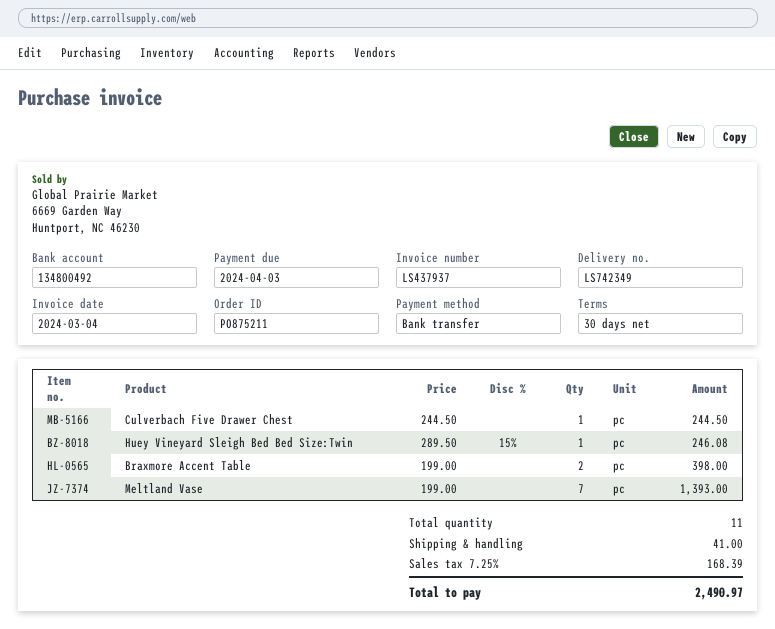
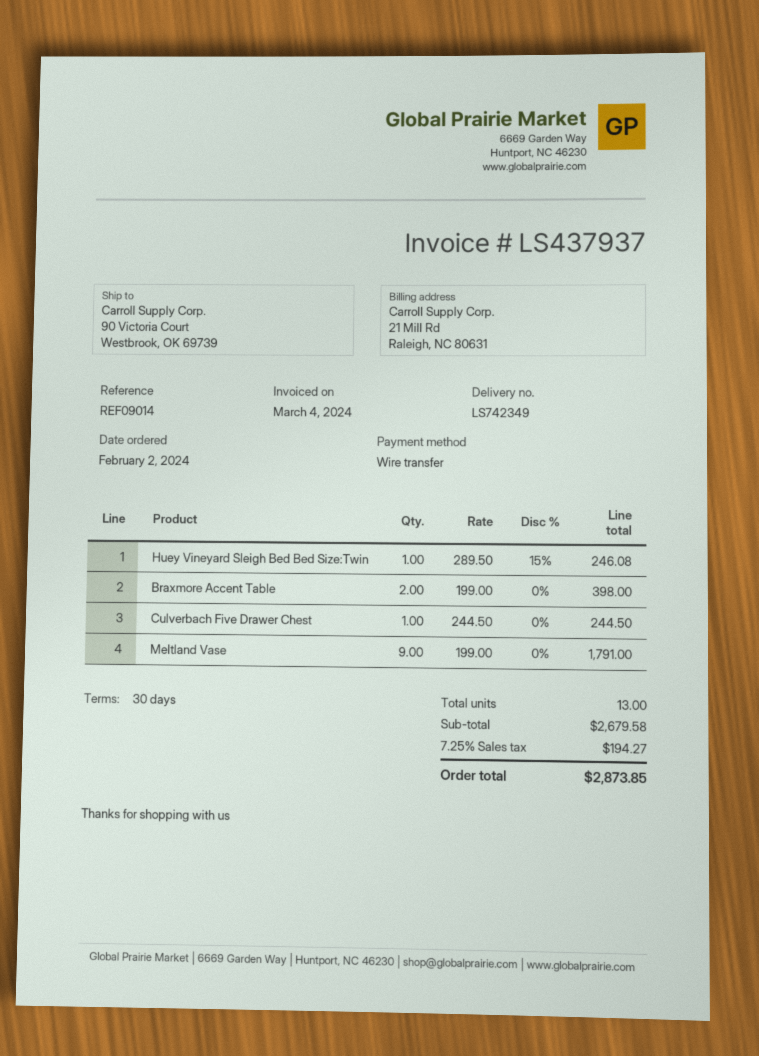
Meltland Vase: 7 x 199.00 = 1393.00 -> 9 x 199.00 = 1791.00
total quantity: 11 -> 13
shipping: 41.00 -> none
tax: 7.25% = 168.39 -> 7.25% = 194.27
total: 2490.97 -> 2873.85

